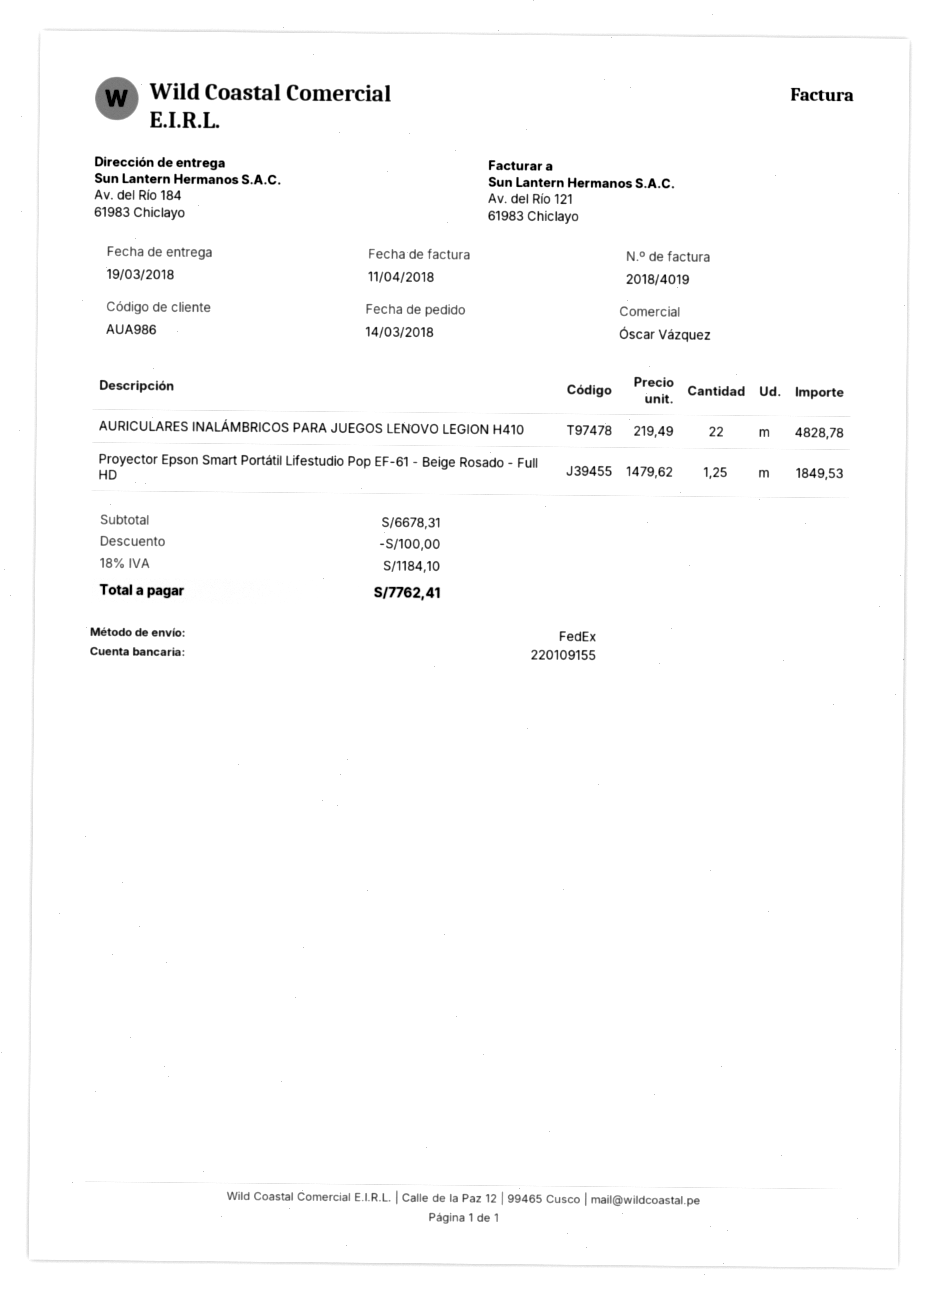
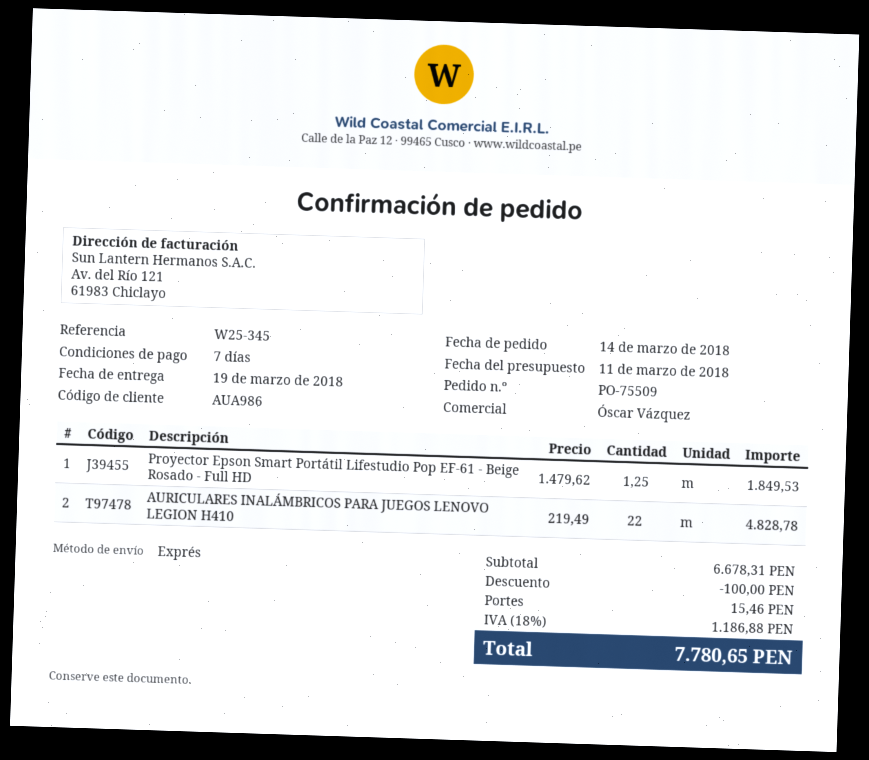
shipping method: FedEx -> express
shipping: none -> 15.46
tax: 18% = 1184.10 -> 18% = 1186.88
total: 7762.41 -> 7780.65

